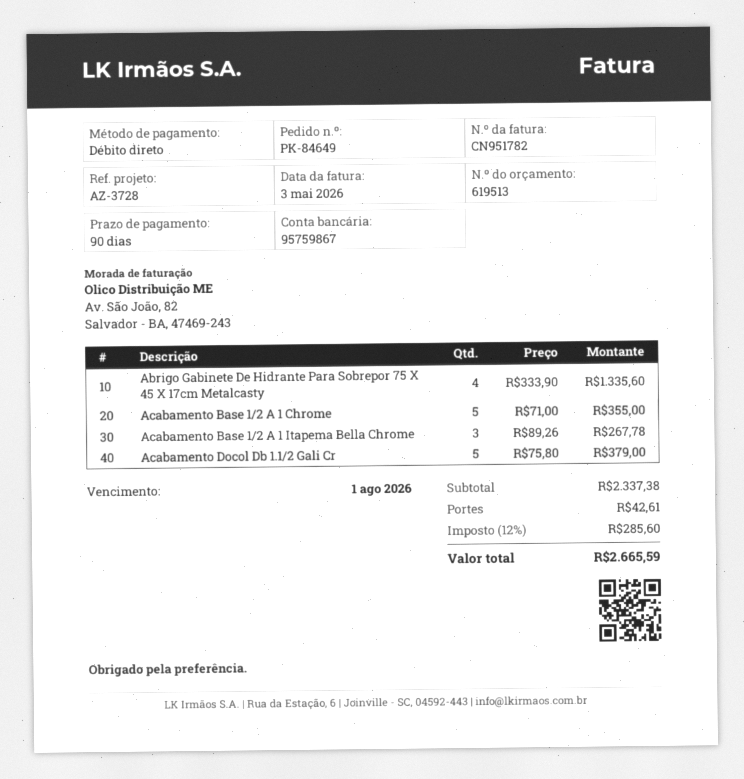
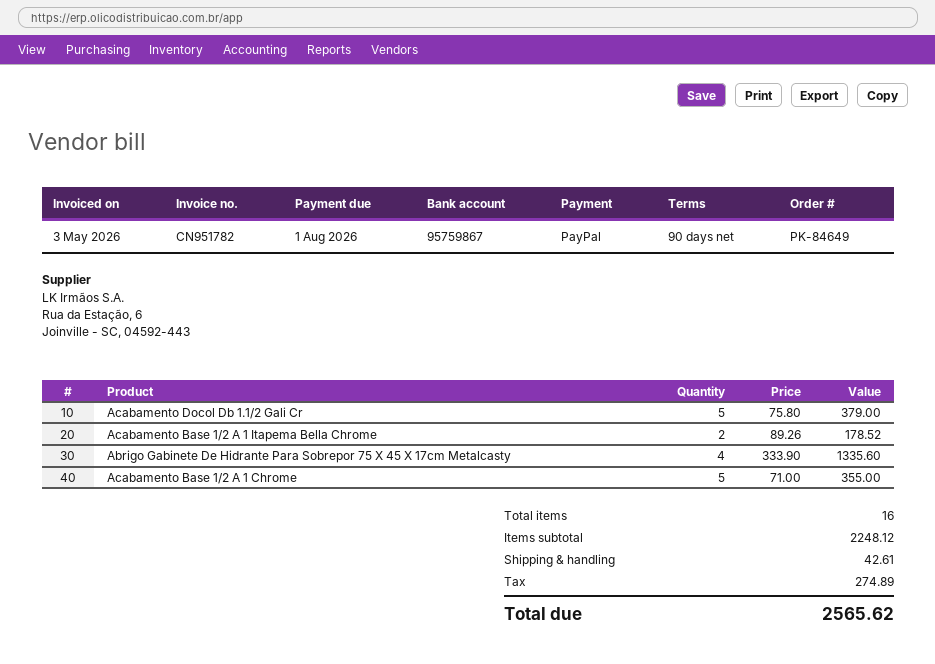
payment method: direct debit -> PayPal
Acabamento Base 1/2 A 1 Itapema Bella Chrome: 3 x 89.26 = 267.78 -> 2 x 89.26 = 178.52
subtotal: 2337.38 -> 2248.12
tax: 285.60 -> 274.89
total: 2665.59 -> 2565.62

